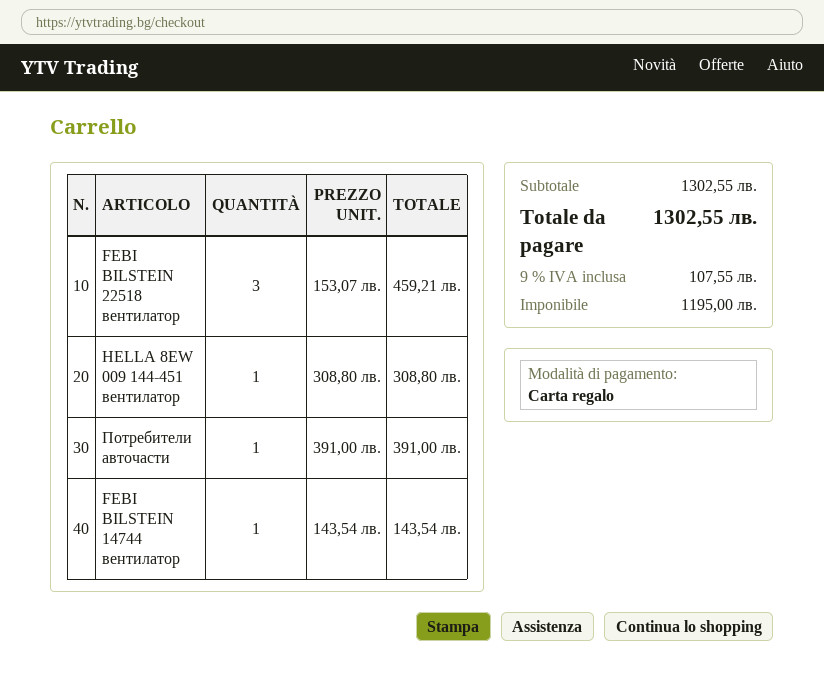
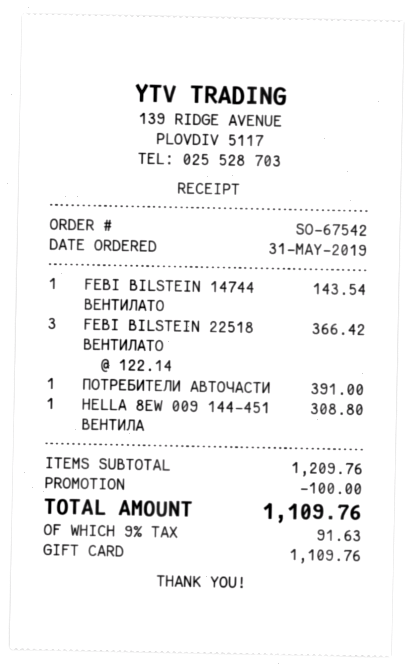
FEBI BILSTEIN 22518 вентилатор: 3 x 153.07 = 459.21 -> 3 x 122.14 = 366.42
subtotal: 1302.55 -> 1209.76
discount: none -> 100.00
tax: 9% = 107.55 -> 9% = 91.63
total: 1302.55 -> 1109.76

